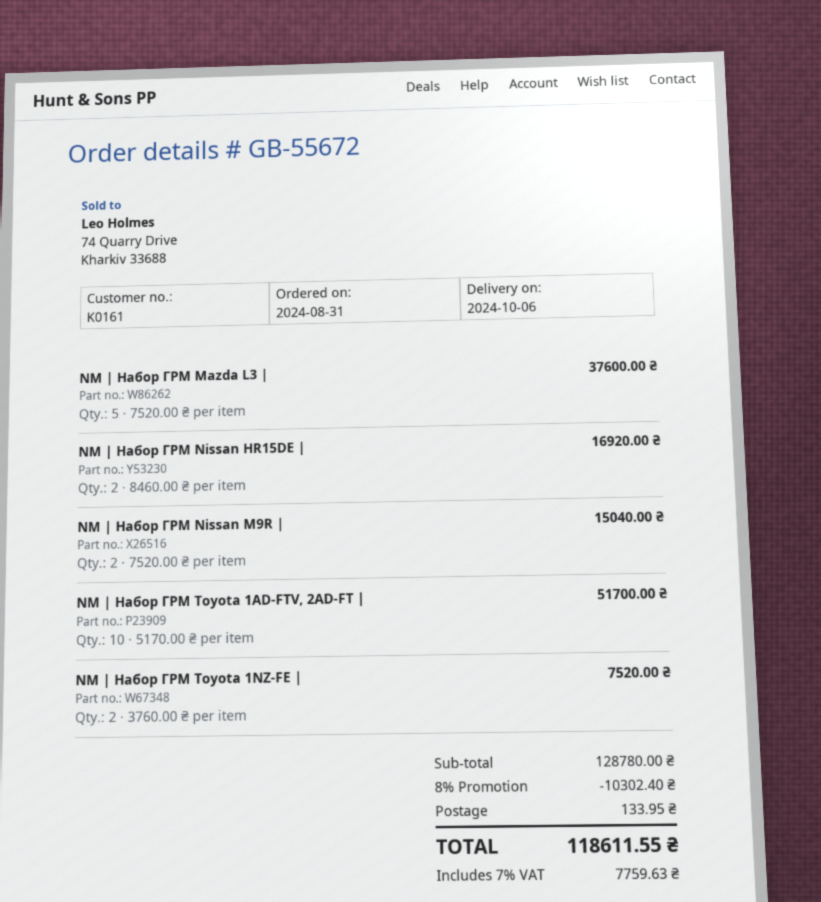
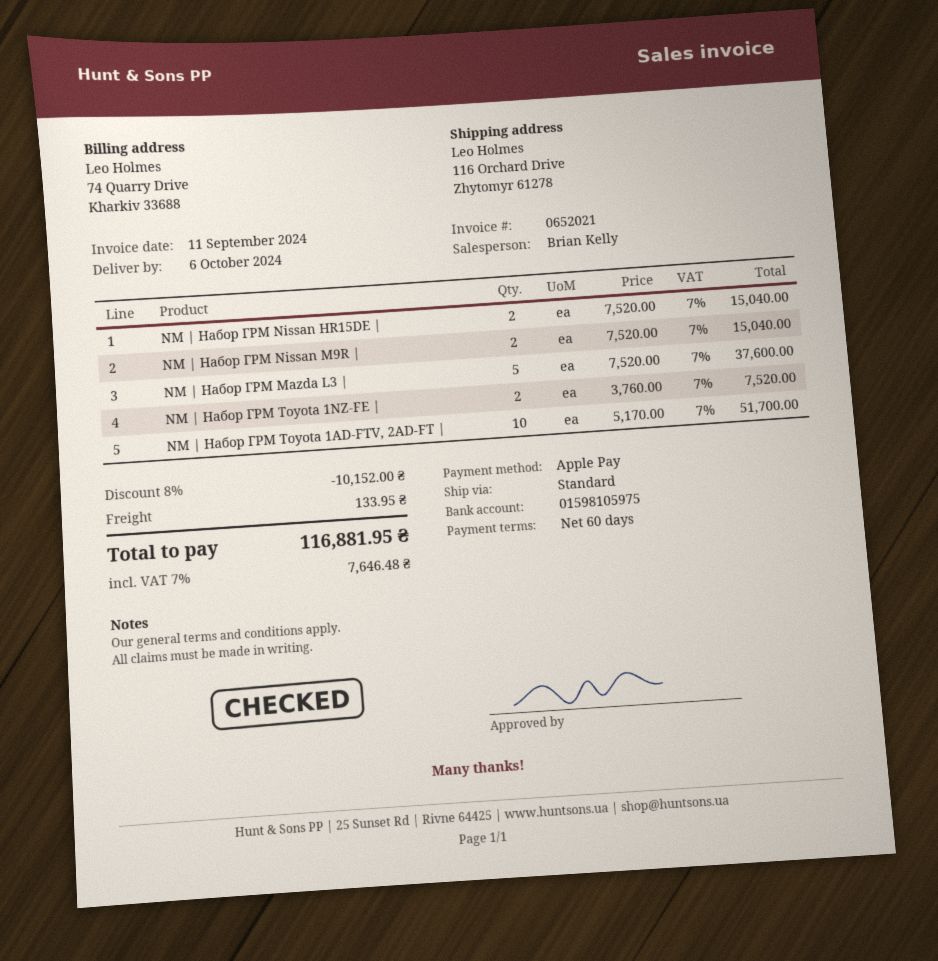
NM | Набор ГРМ Nissan HR15DE |: 2 x 8460.00 = 16920.00 -> 2 x 7520.00 = 15040.00
discount: 8% = 10302.40 -> 8% = 10152.00
tax: 7% = 7759.63 -> 7% = 7646.48
total: 118611.55 -> 116881.95

